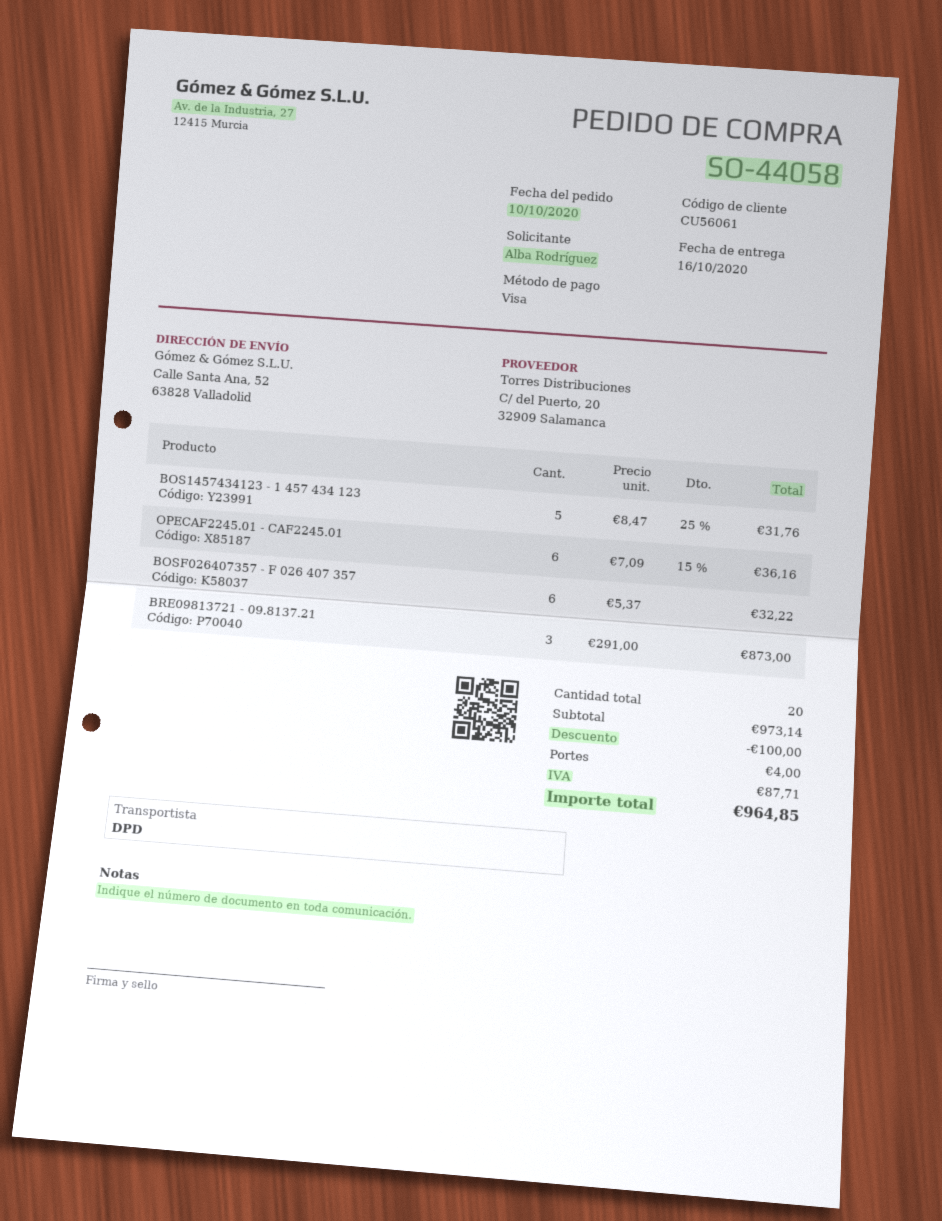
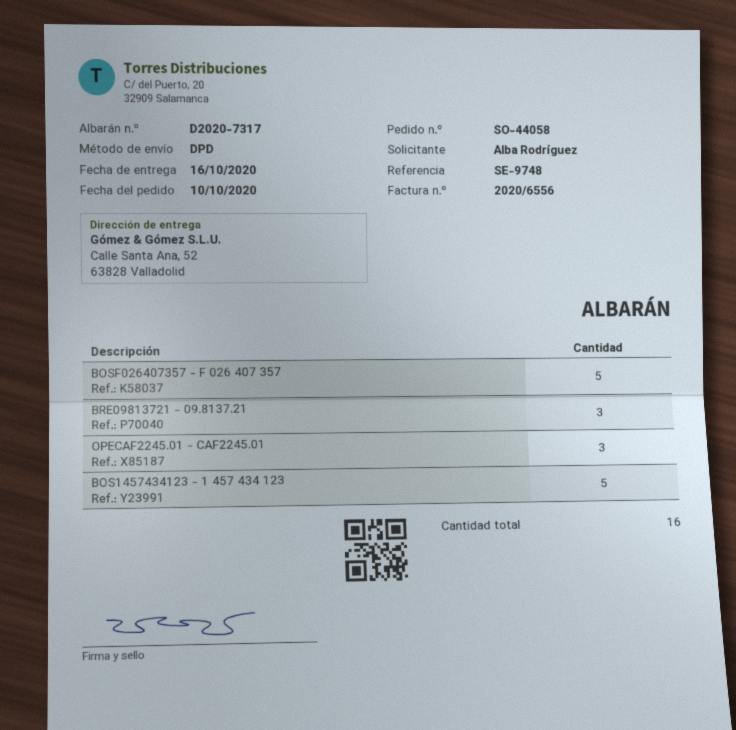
OPECAF2245.01 - CAF2245.01: 6 -> 3
BOSF026407357 - F 026 407 357: 6 -> 5
total quantity: 20 -> 16

